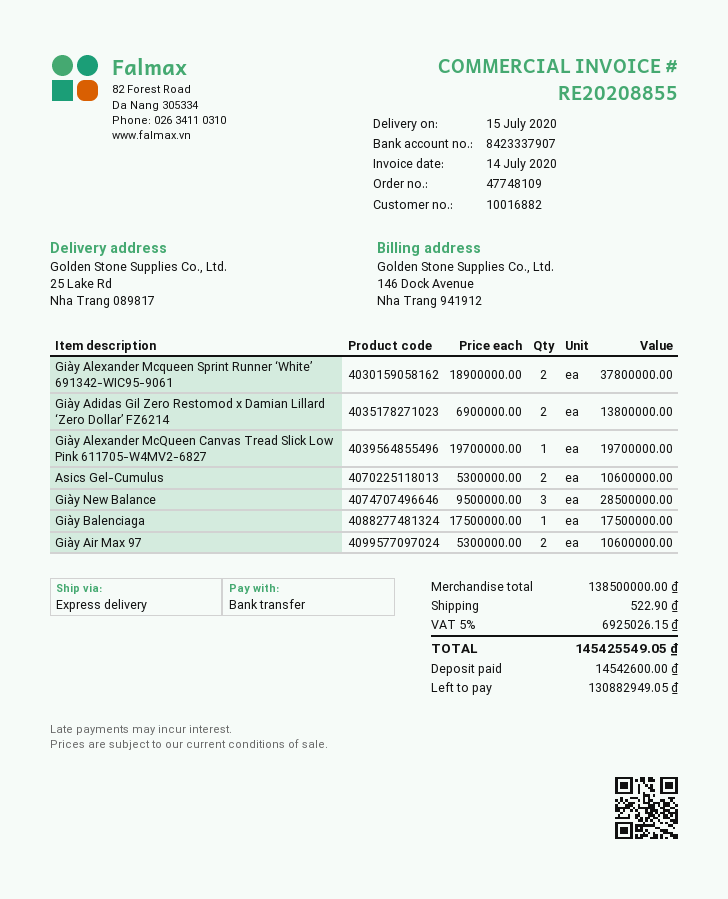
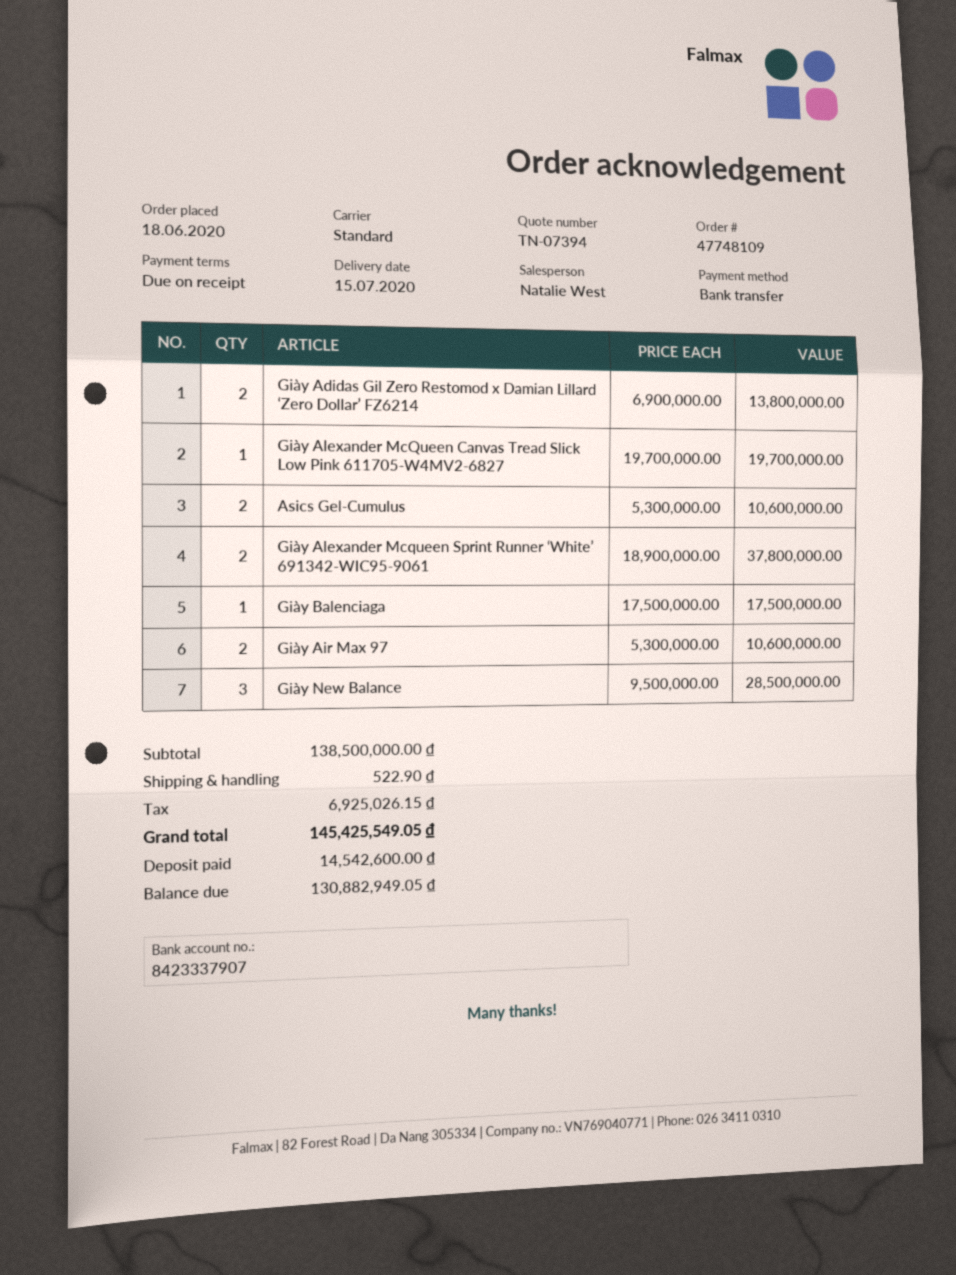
shipping method: express -> standard

